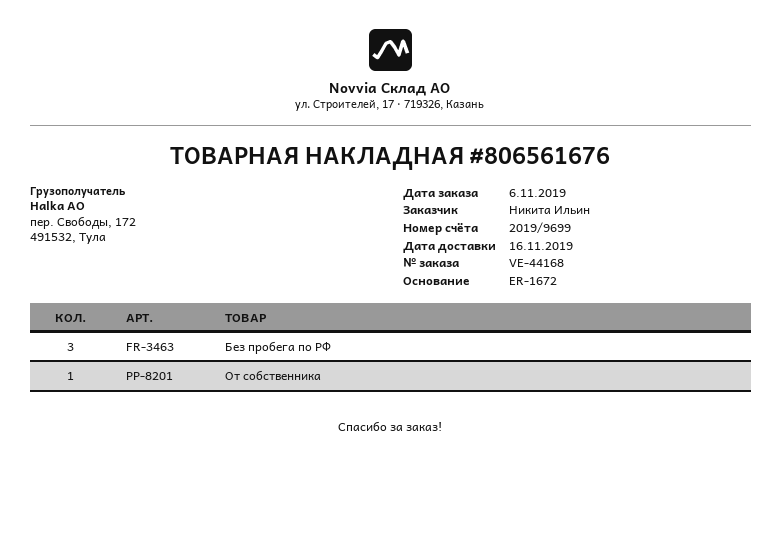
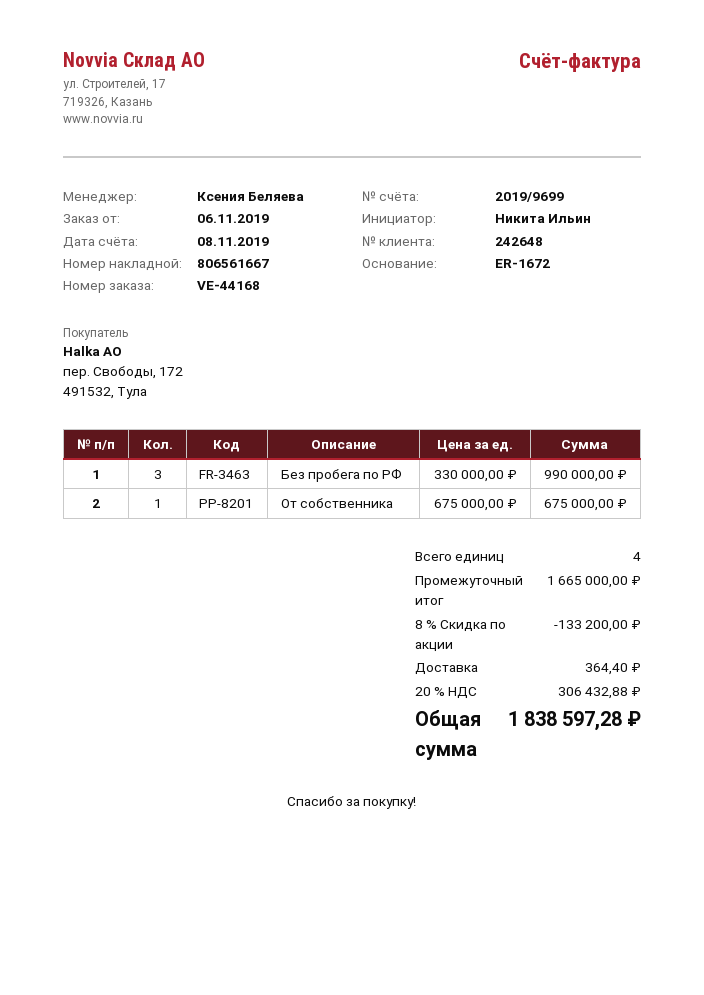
delivery note number: 806561676 -> 806561667

